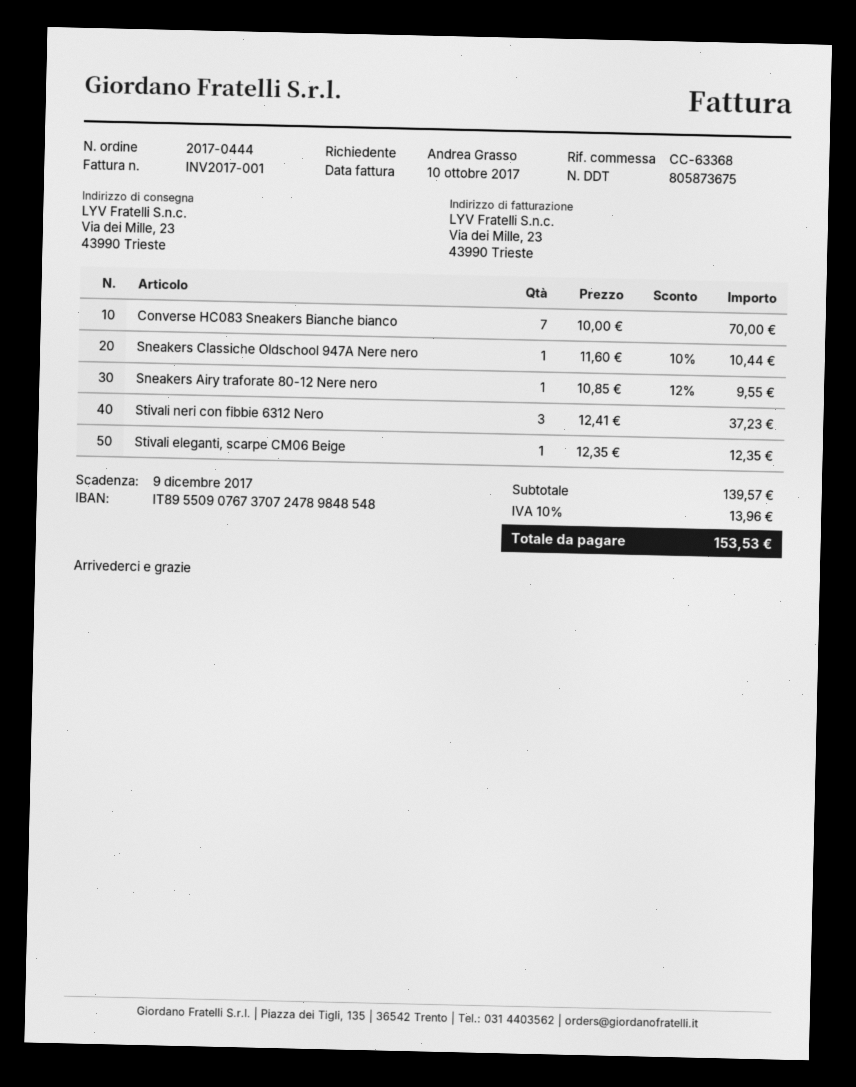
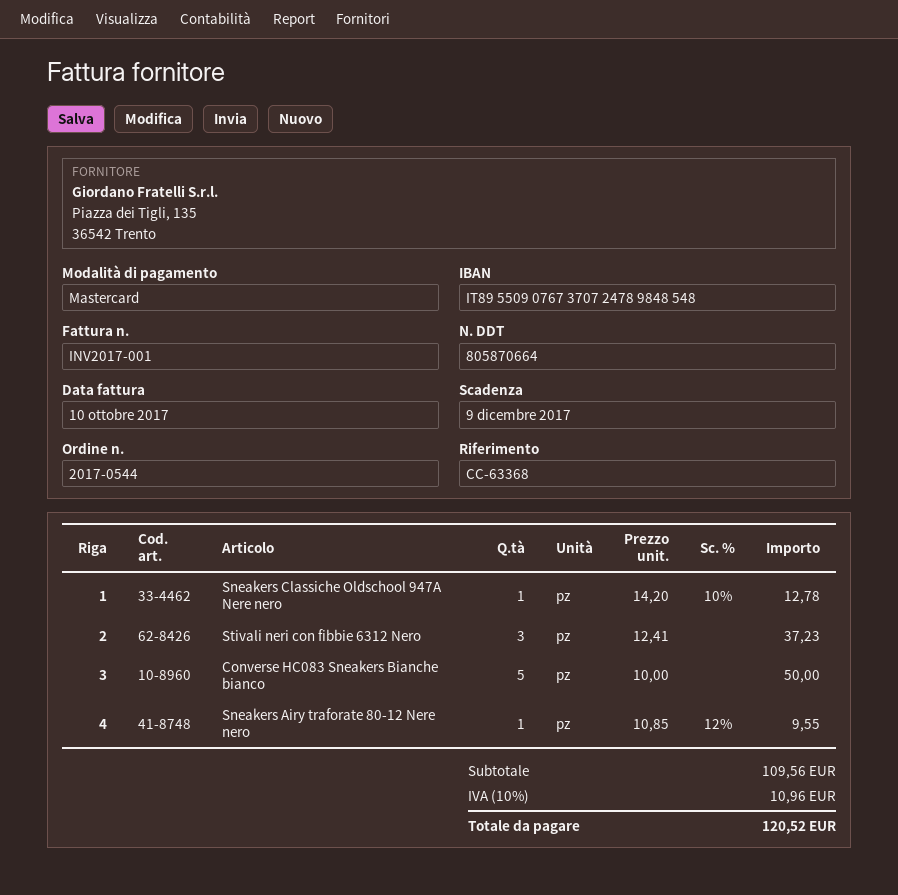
order number: 2017-0444 -> 2017-0544
delivery note number: 805873675 -> 805870664
Converse HC083 Sneakers Bianche bianco: 7 x 10.00 = 70.00 -> 5 x 10.00 = 50.00
Sneakers Classiche Oldschool 947A Nere nero: 1 x 11.60 - 10% = 10.44 -> 1 x 14.20 - 10% = 12.78
Stivali eleganti, scarpe CM06 Beige: 1 x 12.35 = 12.35 -> none
subtotal: 139.57 -> 109.56
tax: 10% = 13.96 -> 10% = 10.96
total: 153.53 -> 120.52

